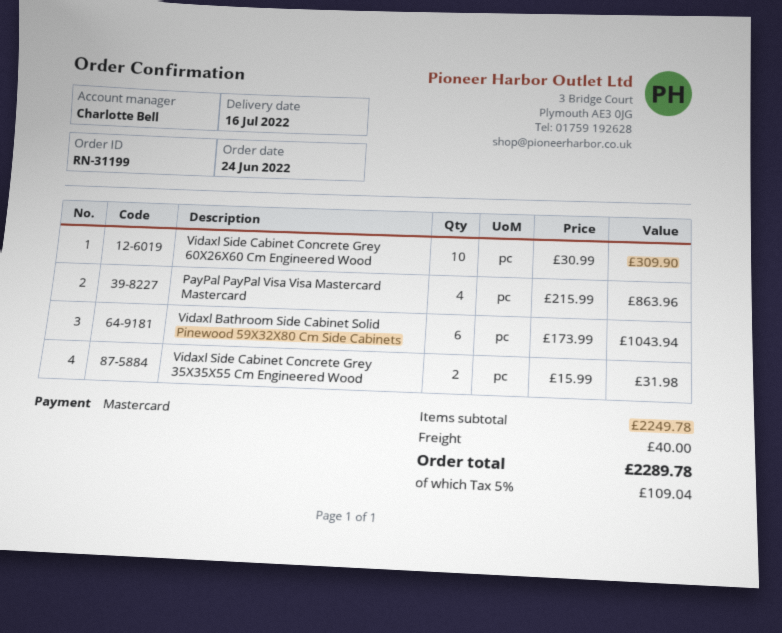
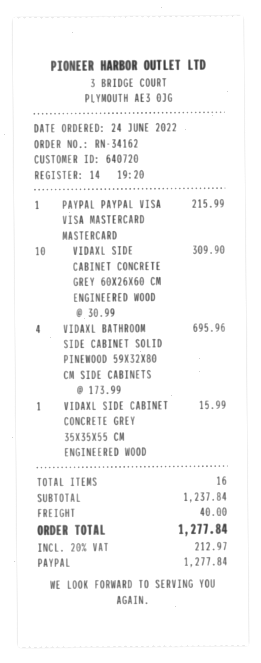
order number: RN-31199 -> RN-34162
payment method: Mastercard -> PayPal
PayPal PayPal Visa Visa Mastercard Mastercard: 4 x 215.99 = 863.96 -> 1 x 215.99 = 215.99
Vidaxl Bathroom Side Cabinet Solid Pinewood 59X32X80 Cm Side Cabinets: 6 x 173.99 = 1043.94 -> 4 x 173.99 = 695.96
Vidaxl Side Cabinet Concrete Grey 35X35X55 Cm Engineered Wood: 2 x 15.99 = 31.98 -> 1 x 15.99 = 15.99
subtotal: 2249.78 -> 1237.84
tax: 5% = 109.04 -> 20% = 212.97
total: 2289.78 -> 1277.84

